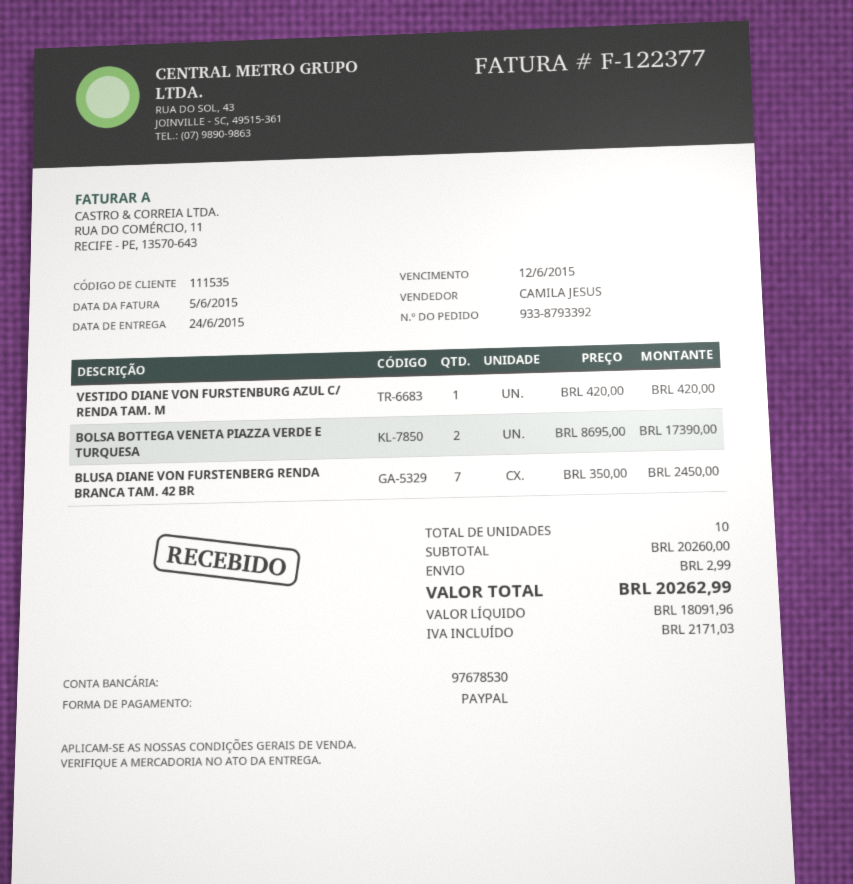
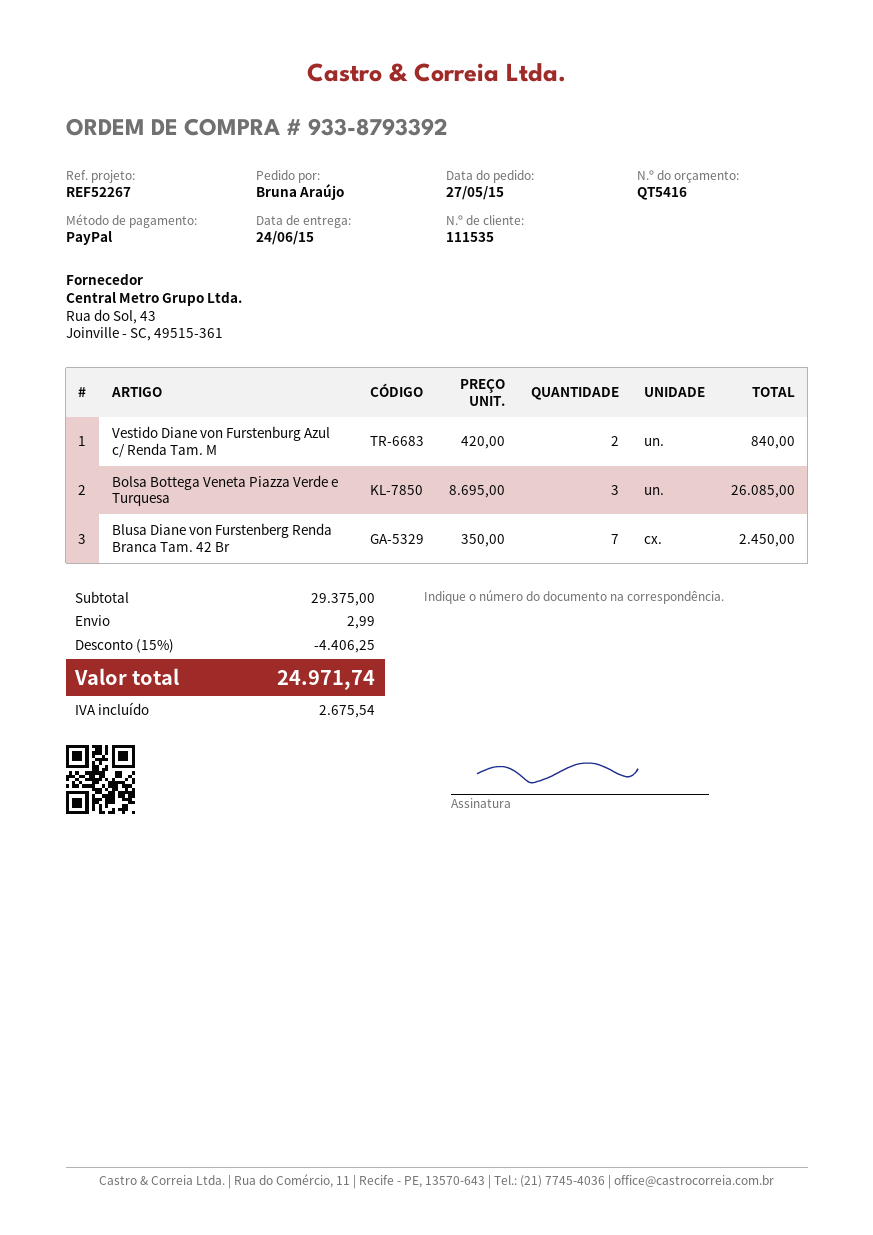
VESTIDO DIANE VON FURSTENBURG AZUL C/ RENDA TAM. M: 1 x 420.00 = 420.00 -> 2 x 420.00 = 840.00
BOLSA BOTTEGA VENETA PIAZZA VERDE E TURQUESA: 2 x 8695.00 = 17390.00 -> 3 x 8695.00 = 26085.00
subtotal: 20260.00 -> 29375.00
discount: none -> 15% = 4406.25
tax: 2171.03 -> 2675.54
total: 20262.99 -> 24971.74

